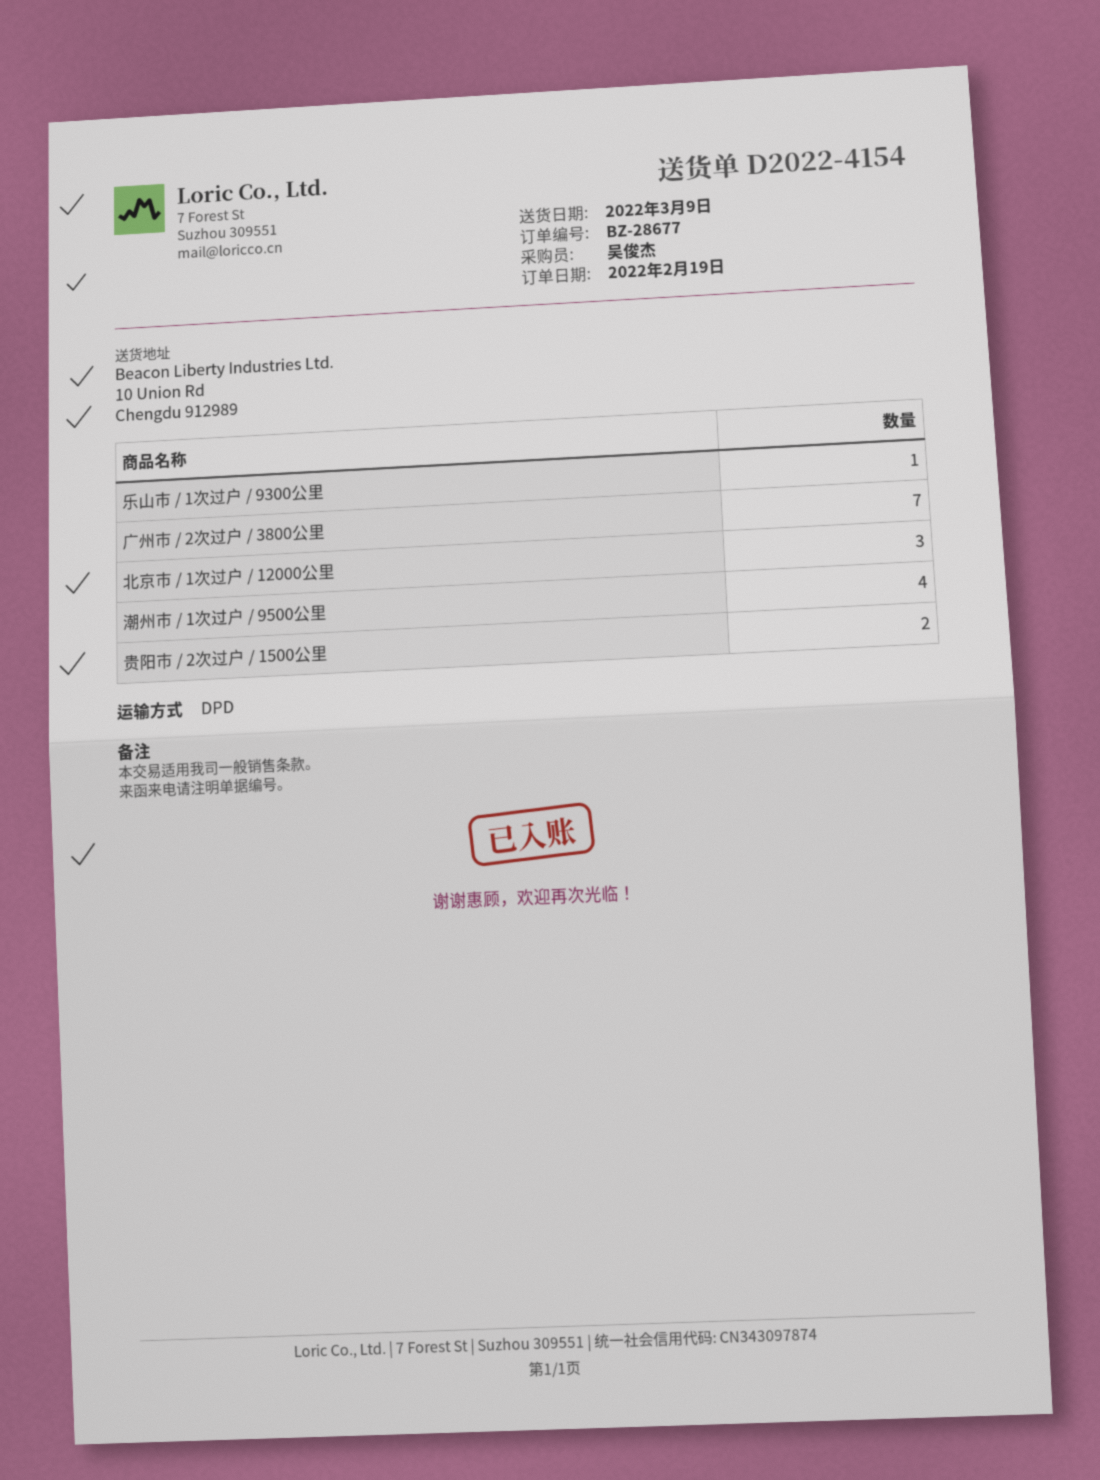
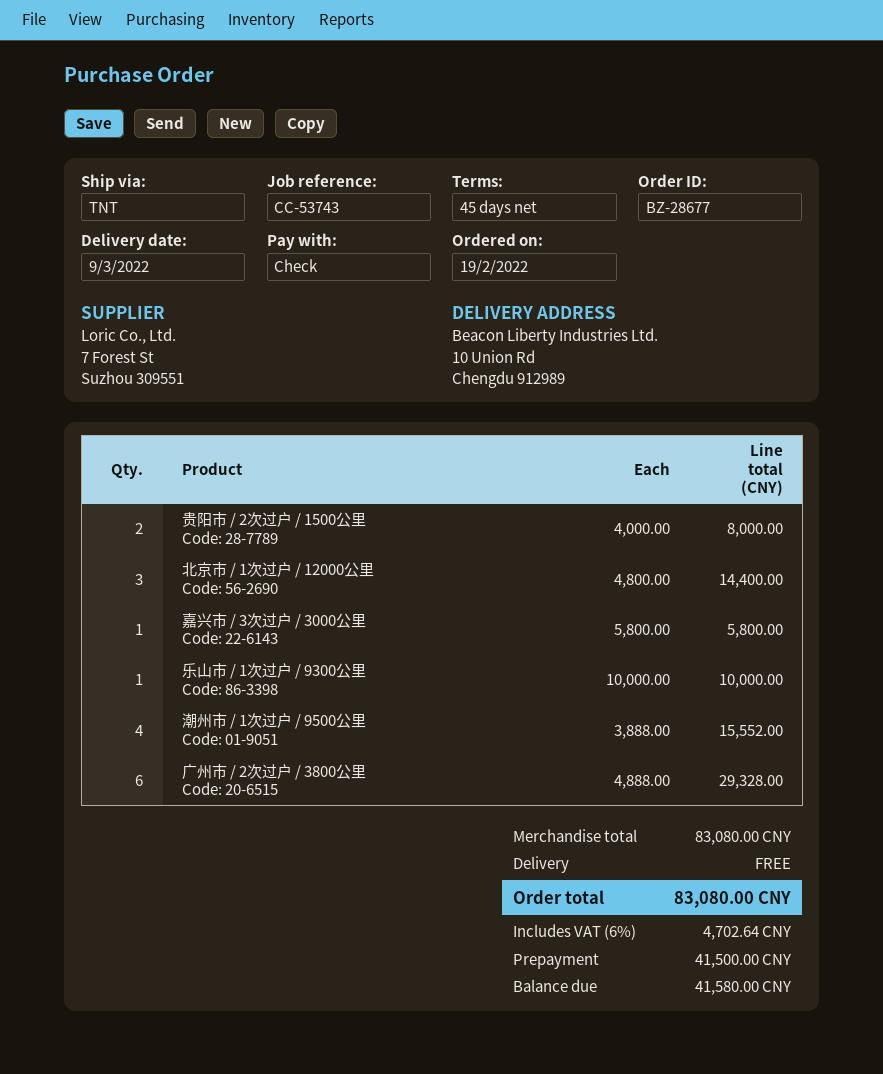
shipping method: DPD -> TNT
广州市 / 2次过户 / 3800公里: 7 -> 6
嘉兴市 / 3次过户 / 3000公里: none -> 1

